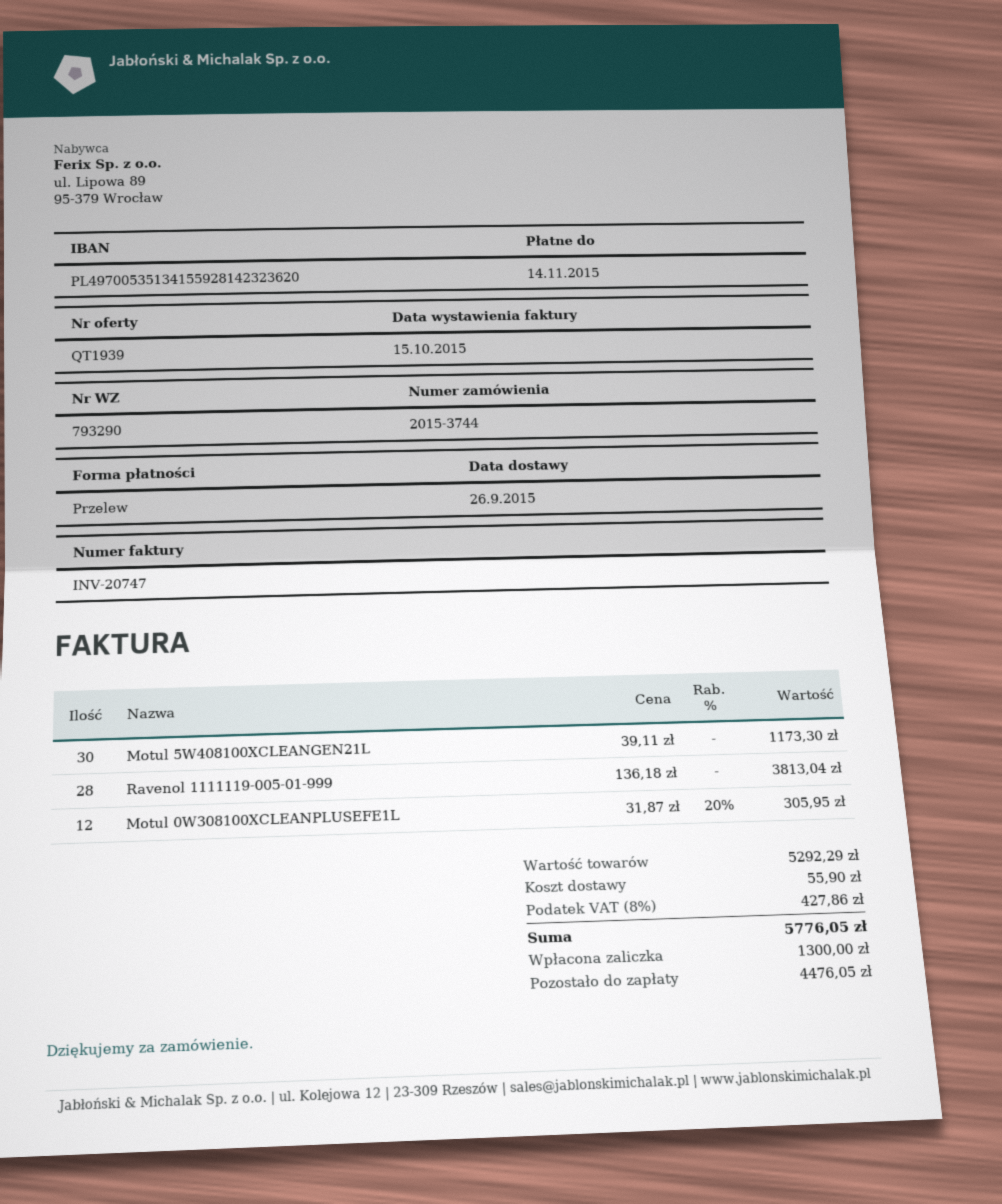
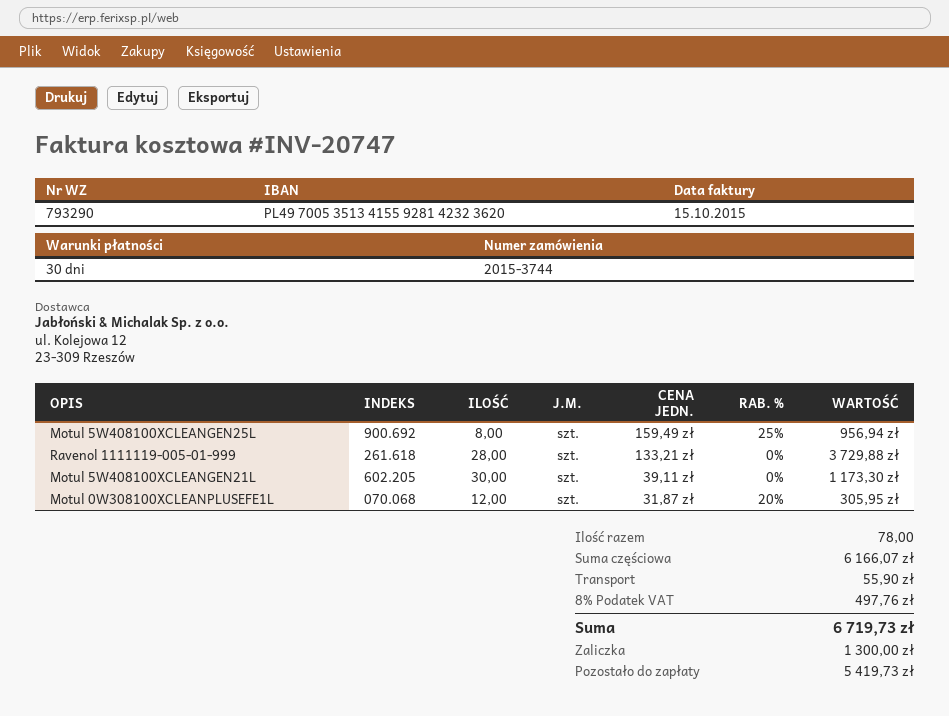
Ravenol 1111119-005-01-999: 28 x 136.18 = 3813.04 -> 28 x 133.21 = 3729.88
Motul 5W408100XCLEANGEN25L: none -> 8 x 159.49 - 25% = 956.94
subtotal: 5292.29 -> 6166.07
tax: 8% = 427.86 -> 8% = 497.76
total: 5776.05 -> 6719.73
balance: 4476.05 -> 5419.73

